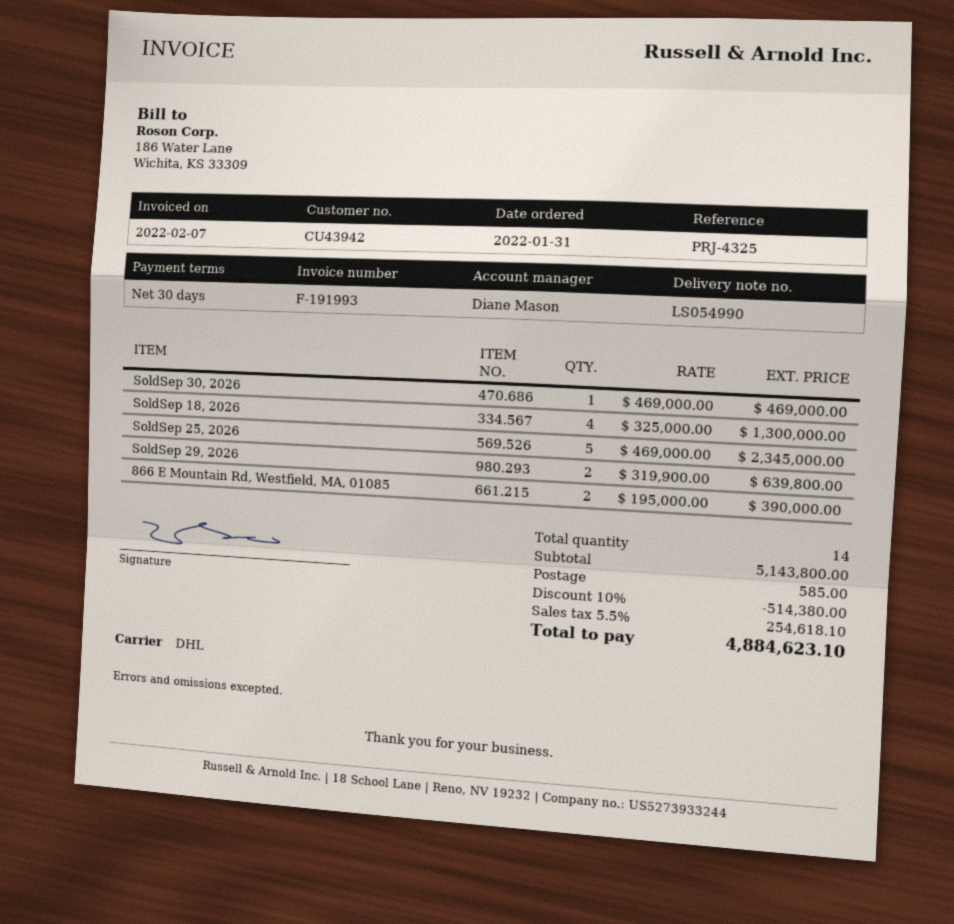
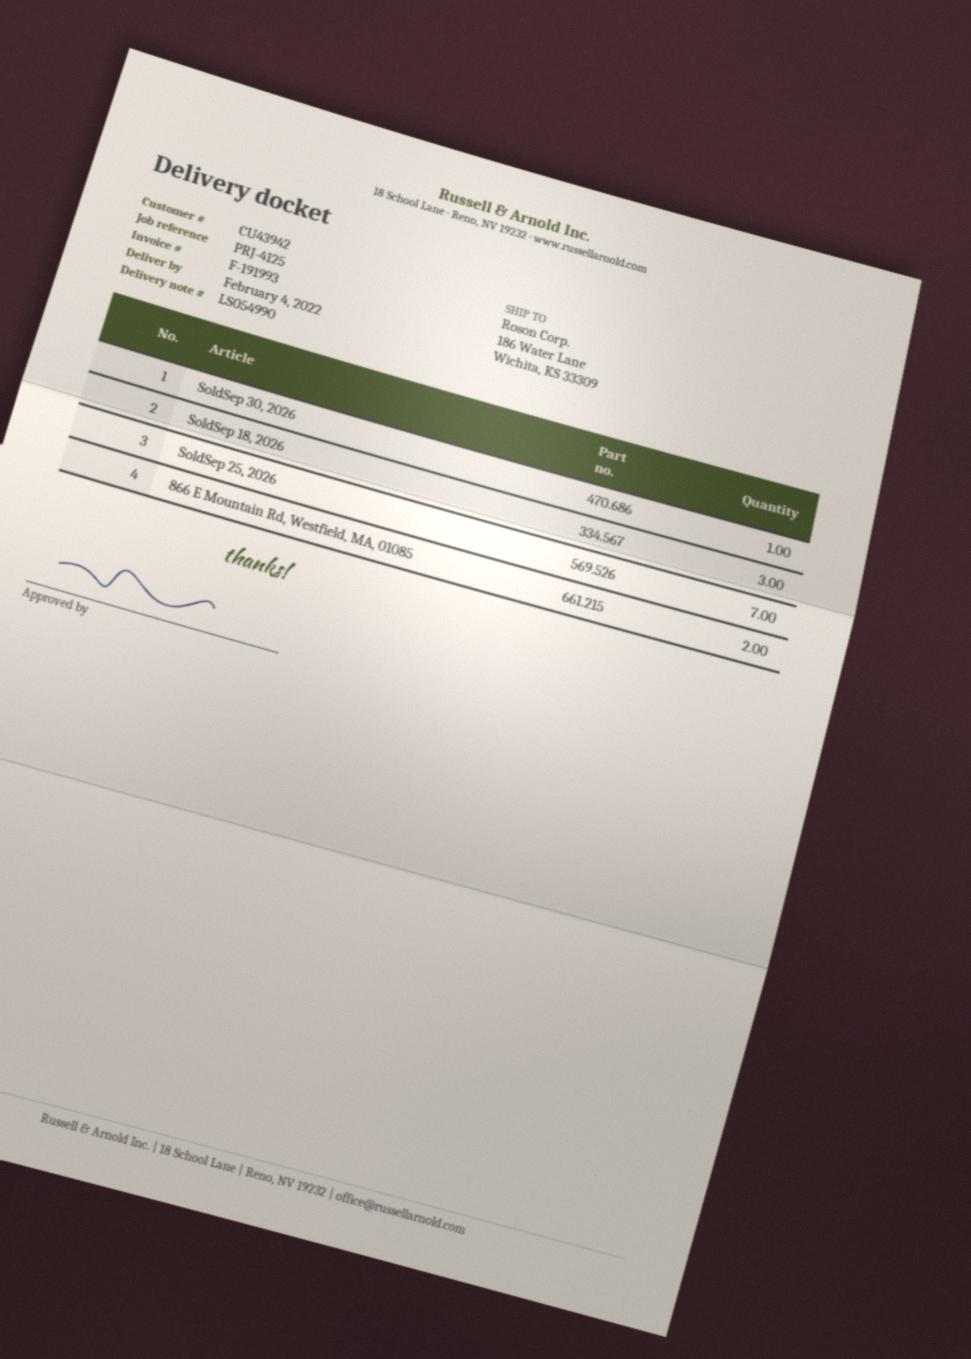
reference: PRJ-4325 -> PRJ-4125
SoldSep 18, 2026: 4 -> 3
SoldSep 25, 2026: 5 -> 7
SoldSep 29, 2026: 2 -> none

